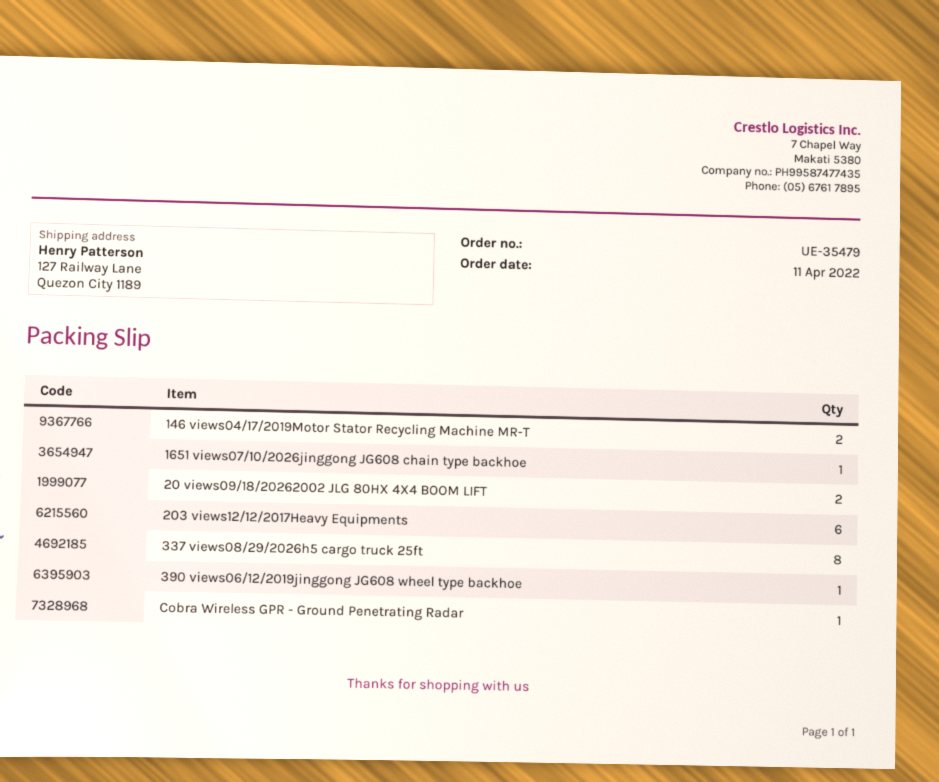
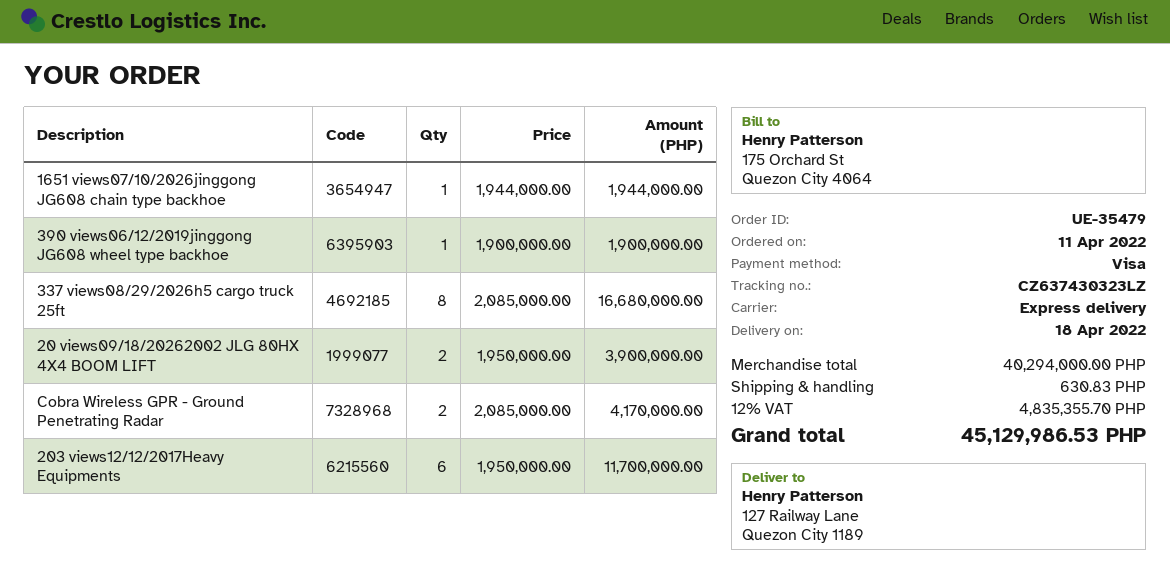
146 views04/17/2019Motor Stator Recycling Machine MR-T: 2 -> none
Cobra Wireless GPR - Ground Penetrating Radar: 1 -> 2

